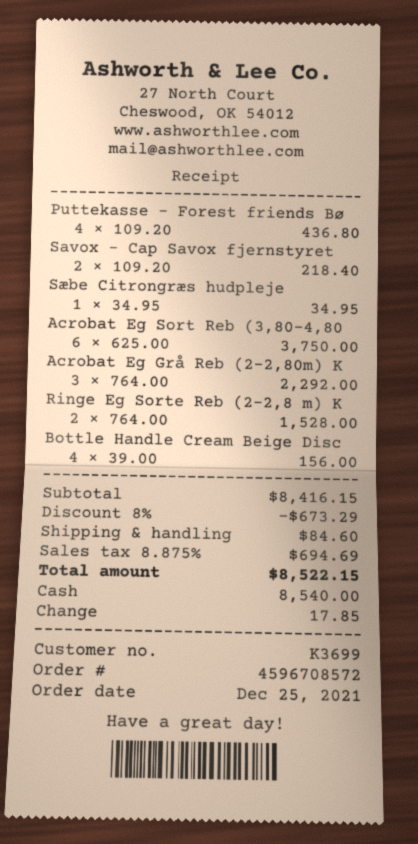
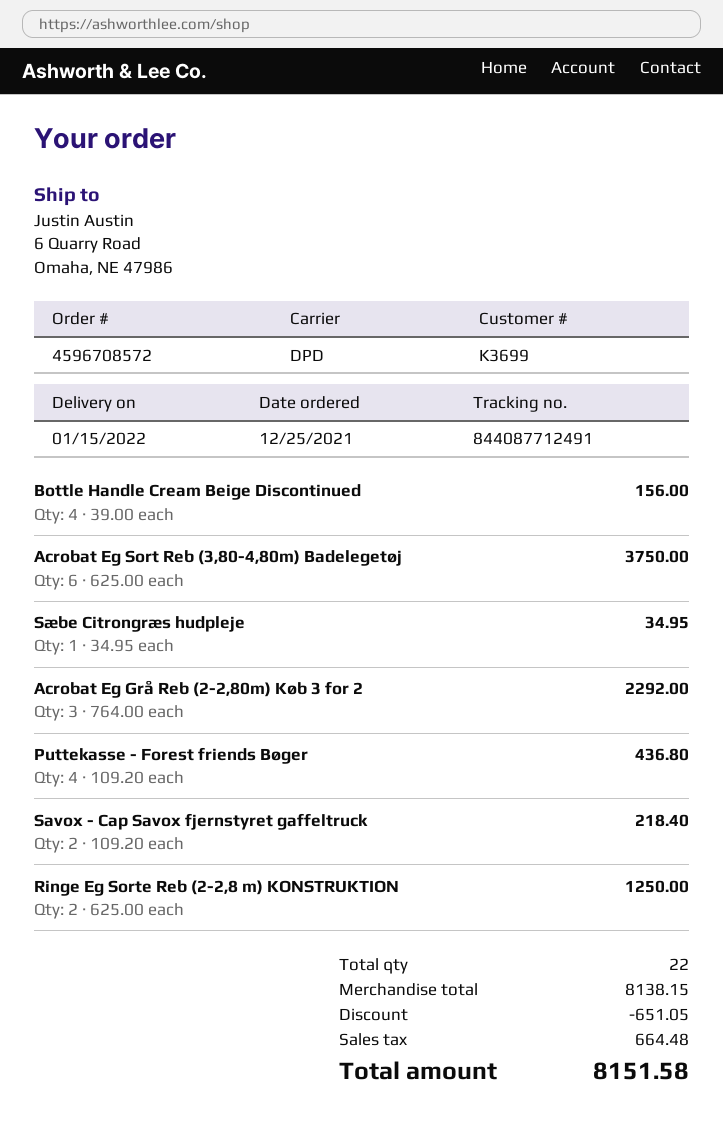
Ringe Eg Sorte Reb (2-2,8 m) K: 2 x 764.00 = 1528.00 -> 2 x 625.00 = 1250.00
subtotal: 8416.15 -> 8138.15
discount: 673.29 -> 651.05
shipping: 84.60 -> none
tax: 694.69 -> 664.48
total: 8522.15 -> 8151.58

